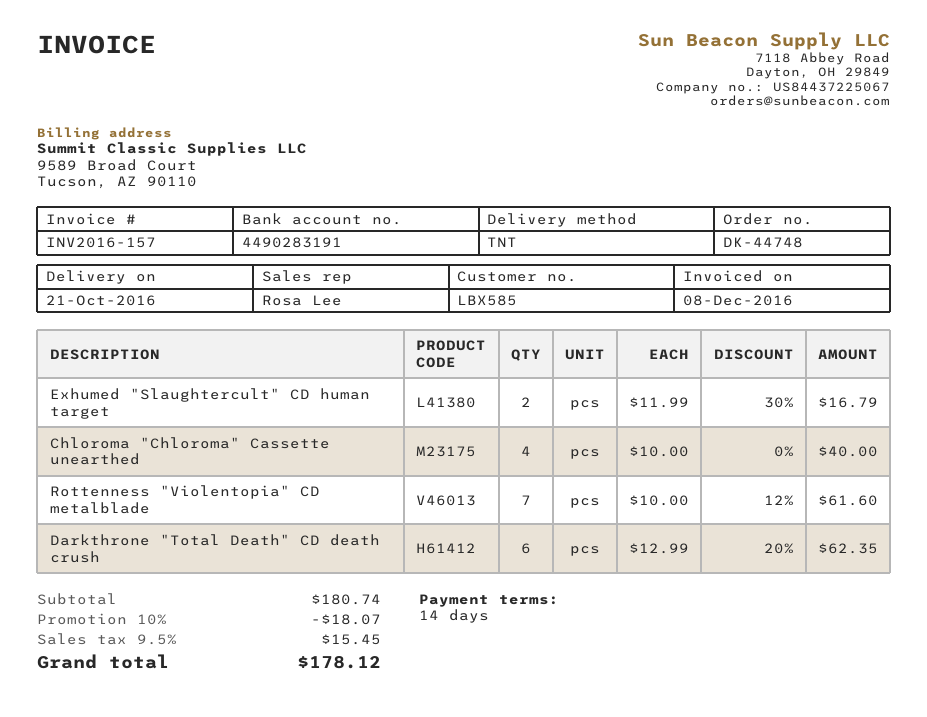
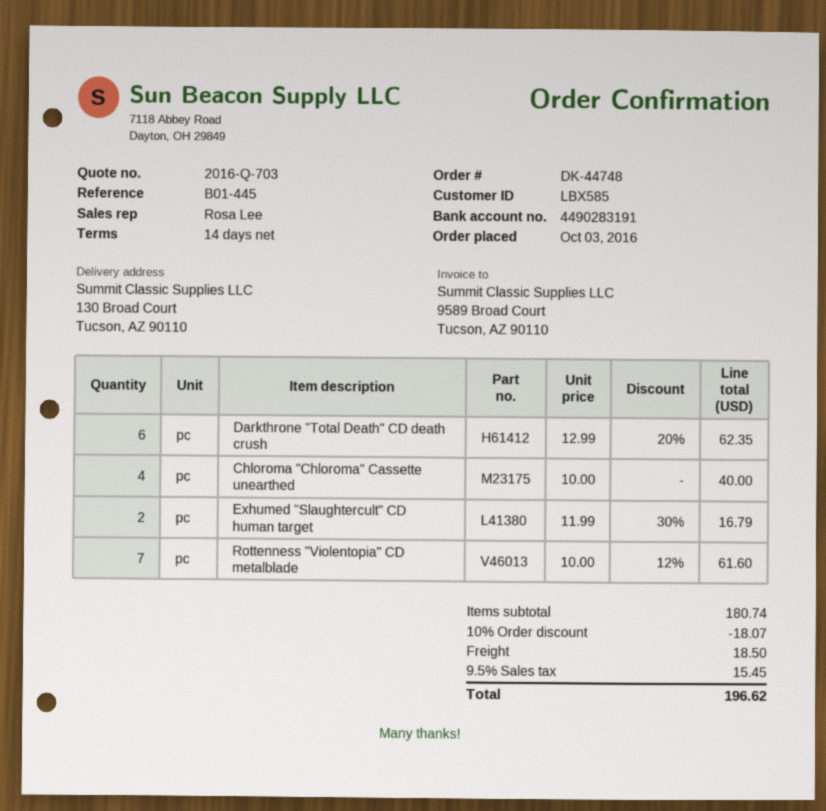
shipping: none -> 18.50
total: 178.12 -> 196.62

